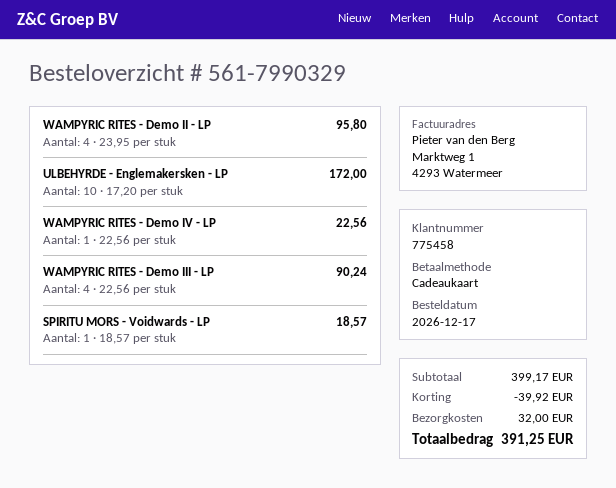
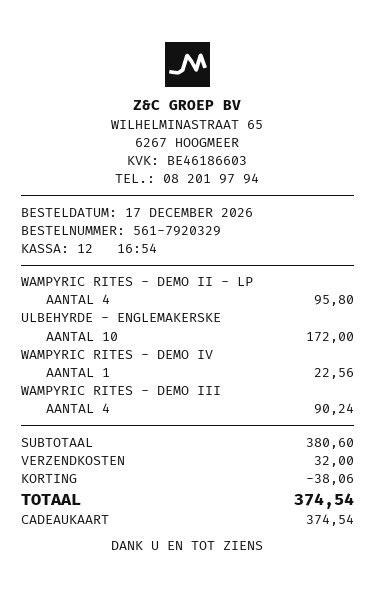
order number: 561-7990329 -> 561-7920329
SPIRITU MORS - Voidwards - LP: 1 for 18.57 -> none
subtotal: 399.17 -> 380.60
discount: 39.92 -> 38.06
total: 391.25 -> 374.54

